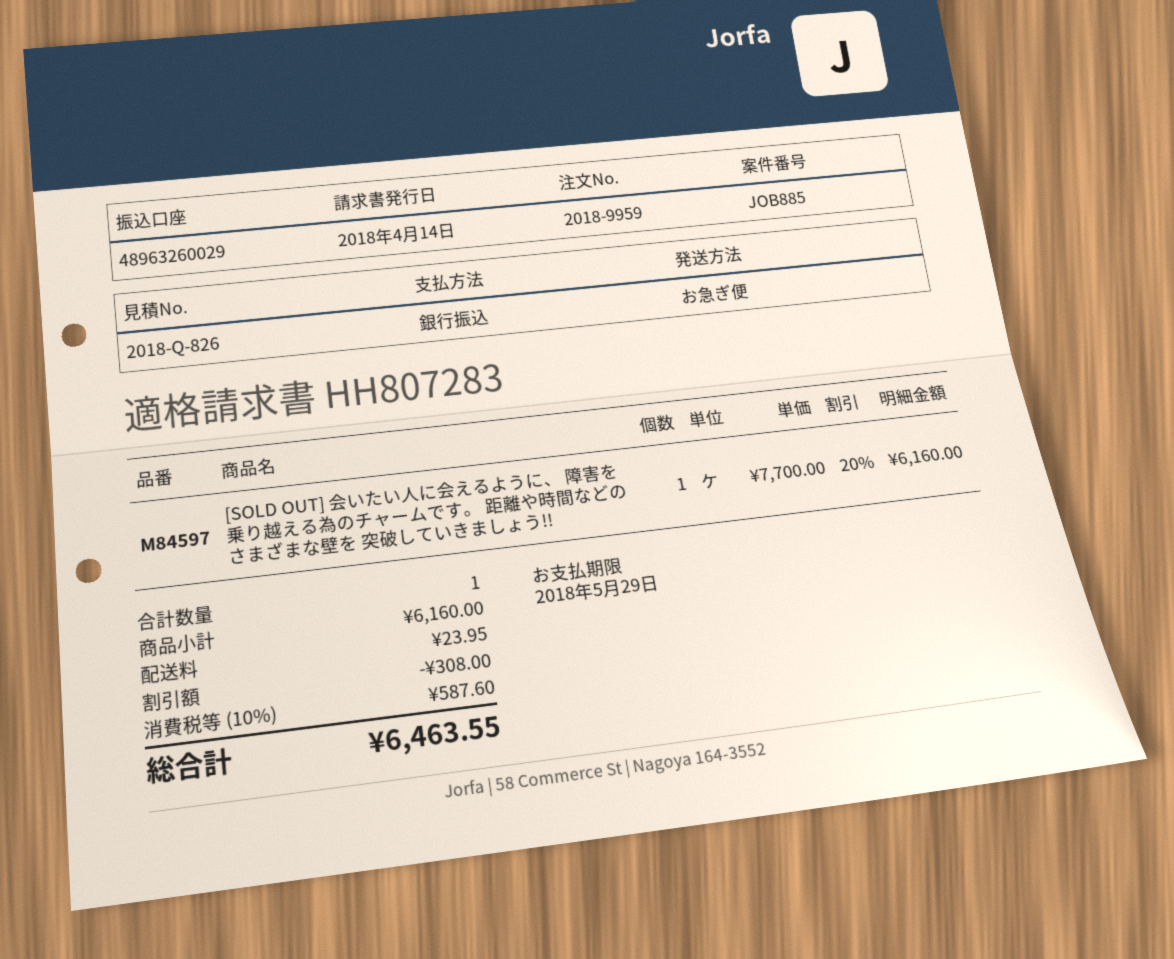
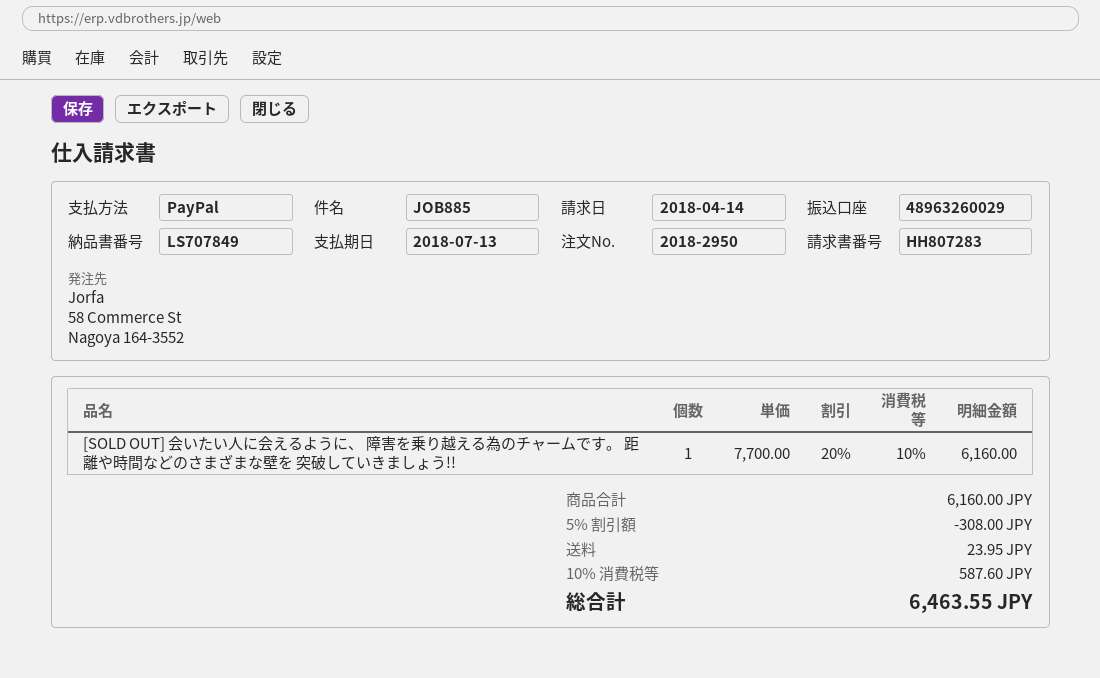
order number: 2018-9959 -> 2018-2950
due date: 2018-05-29 -> 2018-07-13
payment method: bank transfer -> PayPal

